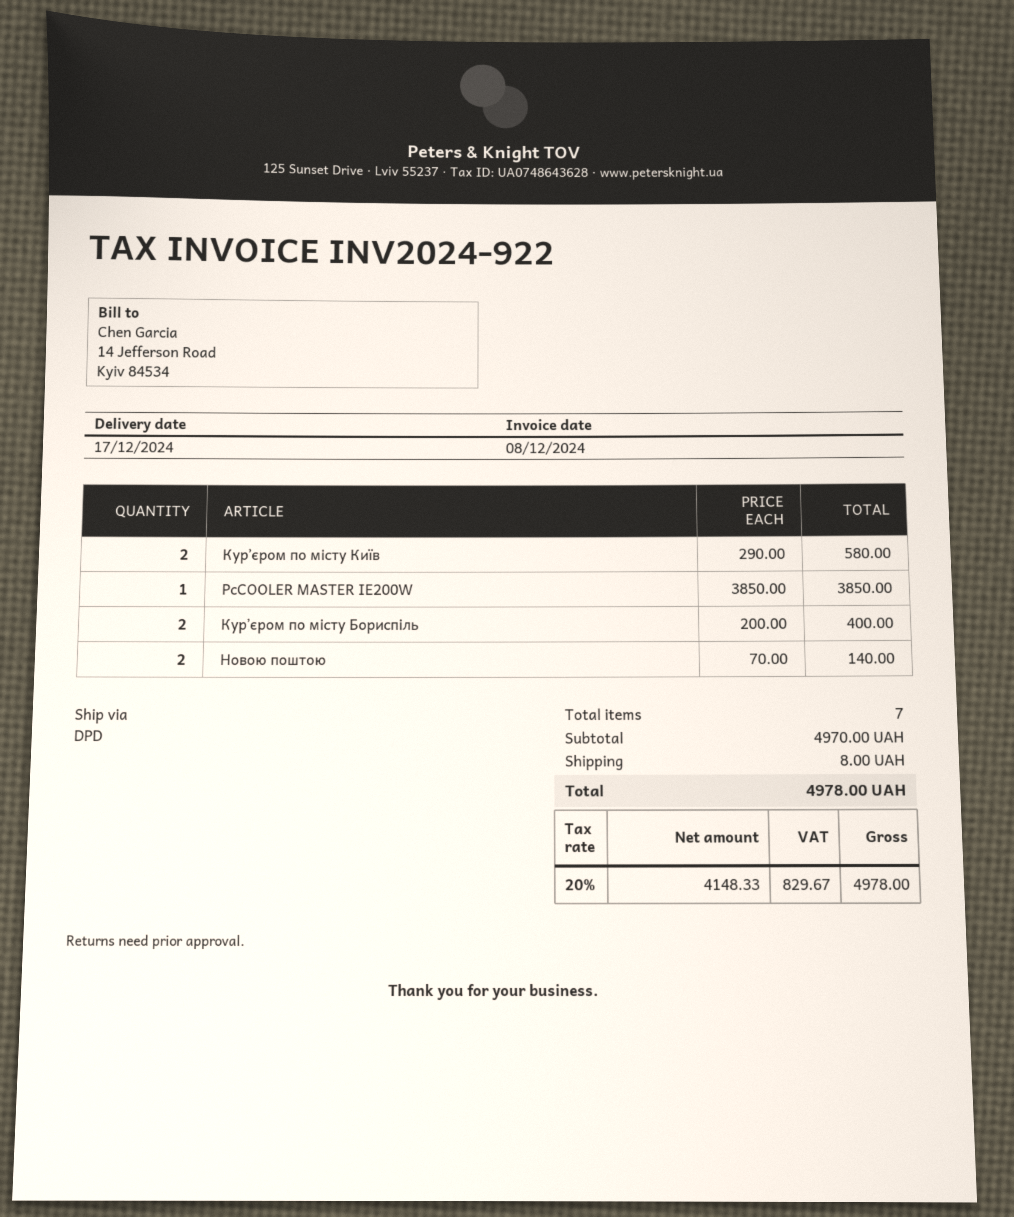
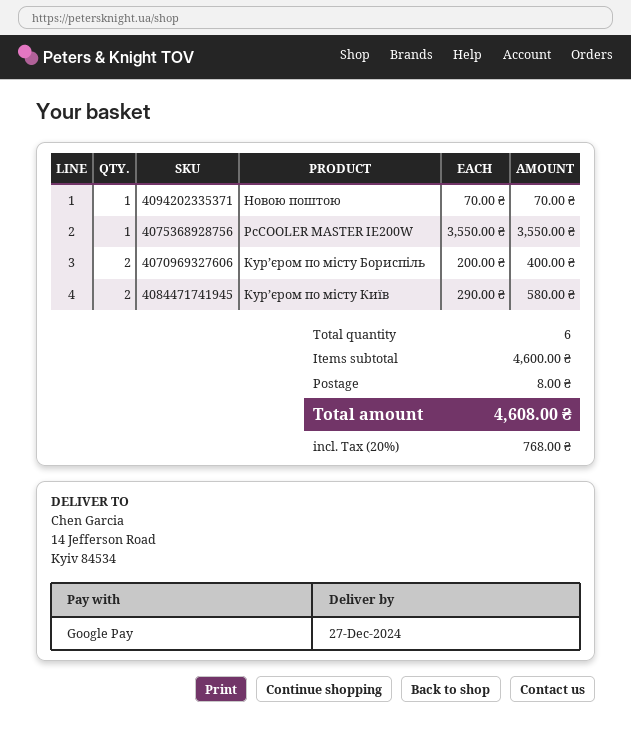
delivery date: 2024-12-17 -> 2024-12-27
PcCOOLER MASTER IE200W: 1 x 3850.00 = 3850.00 -> 1 x 3550.00 = 3550.00
Новою поштою: 2 x 70.00 = 140.00 -> 1 x 70.00 = 70.00
total quantity: 7 -> 6
subtotal: 4970.00 -> 4600.00
tax: 20% = 829.67 -> 20% = 768.00
total: 4978.00 -> 4608.00

